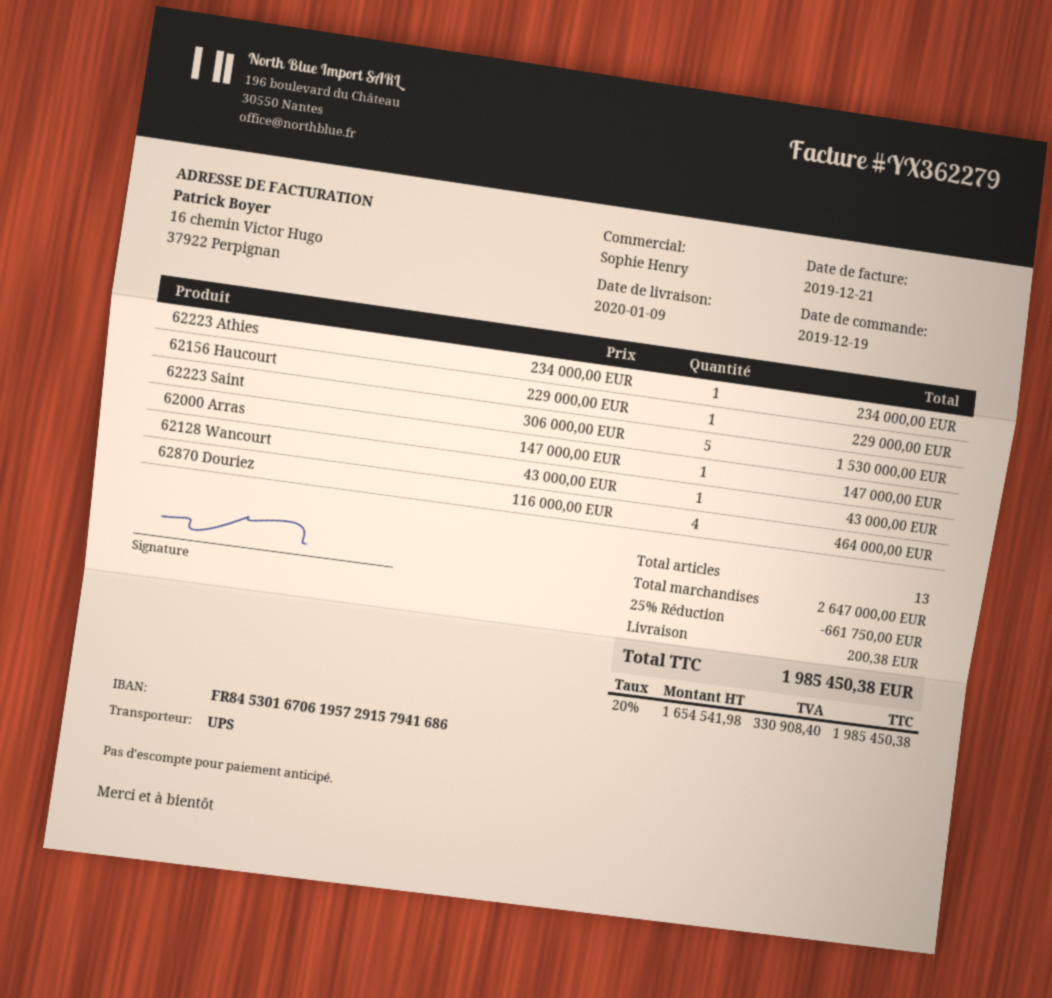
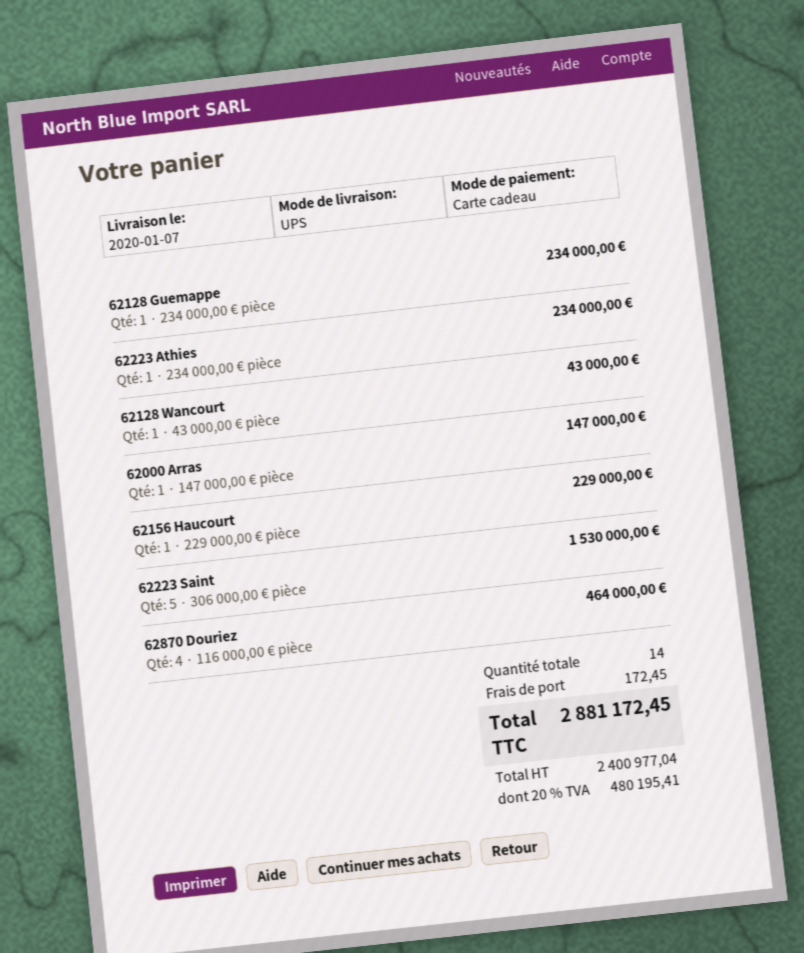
delivery date: 2020-01-09 -> 2020-01-07
62128 Guemappe: none -> 1 x 234000.00 = 234000.00
total quantity: 13 -> 14
discount: 25% = 661750.00 -> none
shipping: 200.38 -> 172.45
net: 1654541.98 -> 2400977.04
tax: 20% = 330908.40 -> 20% = 480195.41
total: 1985450.38 -> 2881172.45

